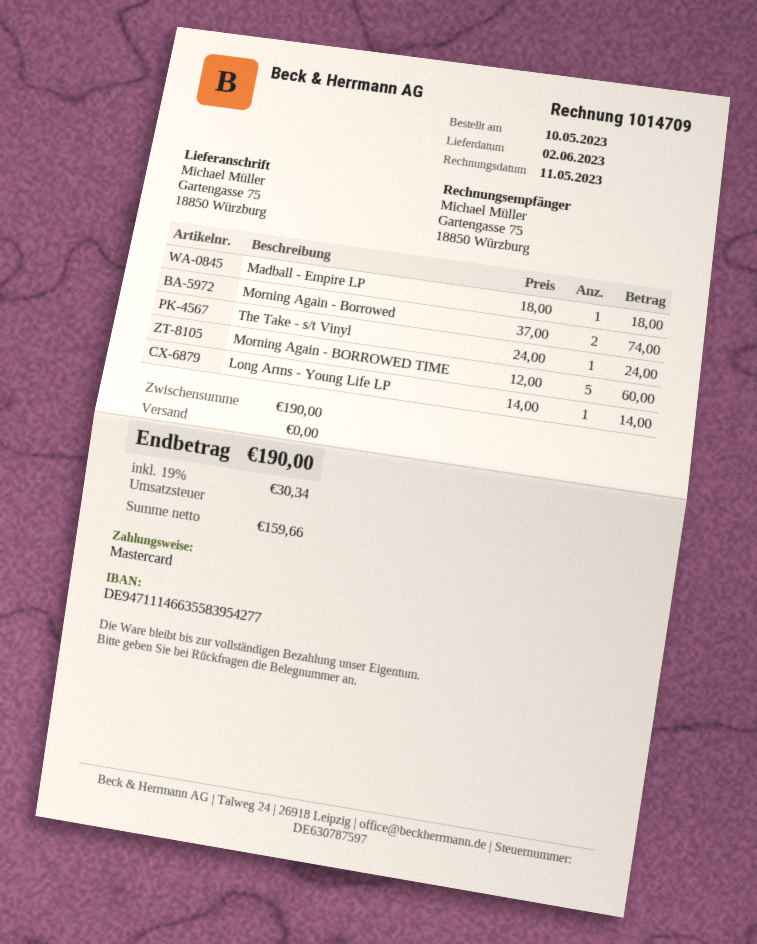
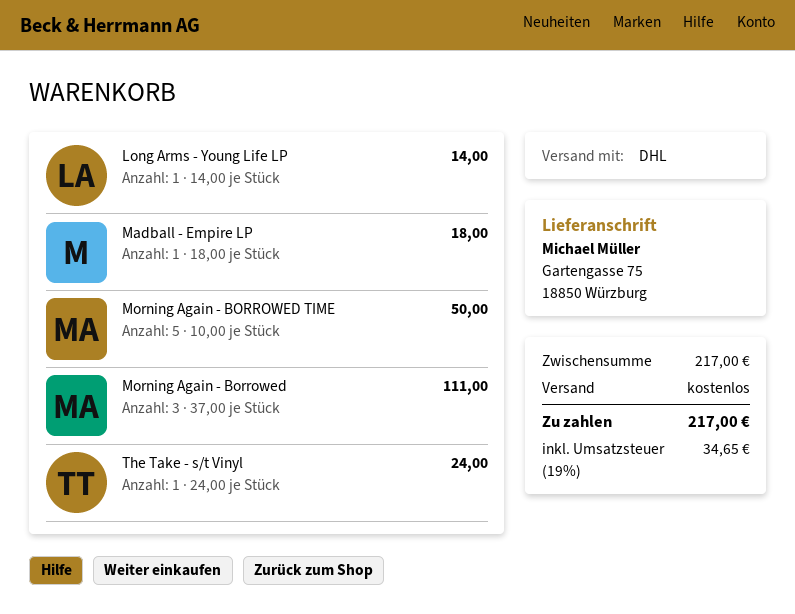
Morning Again - Borrowed: 2 x 37.00 = 74.00 -> 3 x 37.00 = 111.00
Morning Again - BORROWED TIME: 5 x 12.00 = 60.00 -> 5 x 10.00 = 50.00
subtotal: 190.00 -> 217.00
tax: 19% = 30.34 -> 19% = 34.65
total: 190.00 -> 217.00

